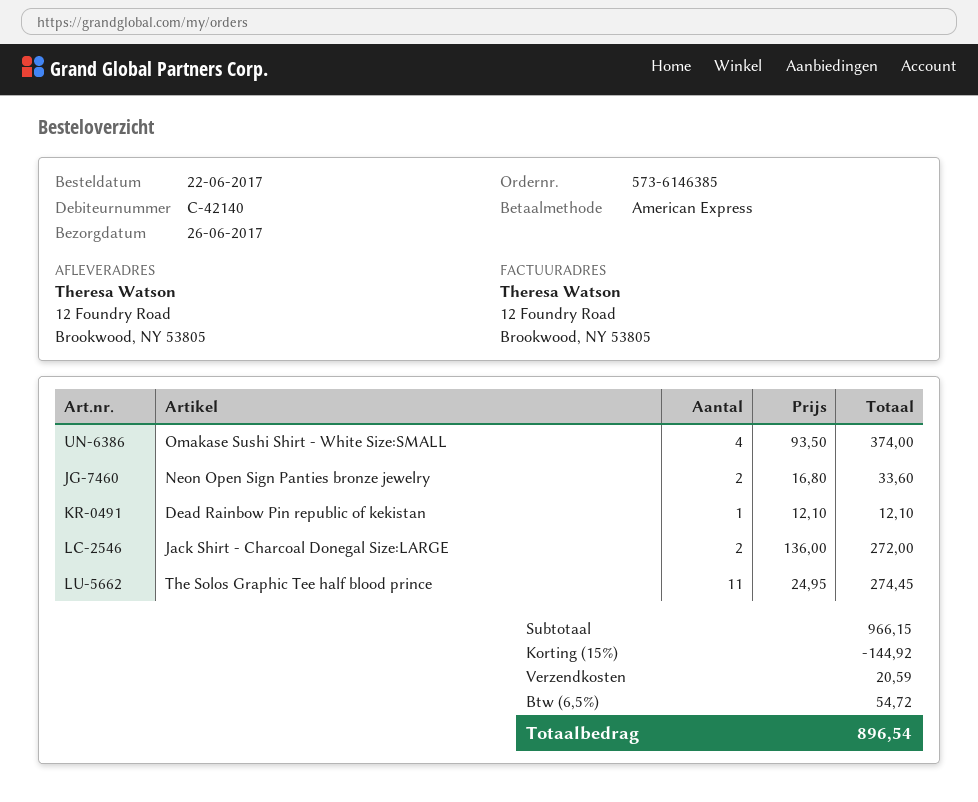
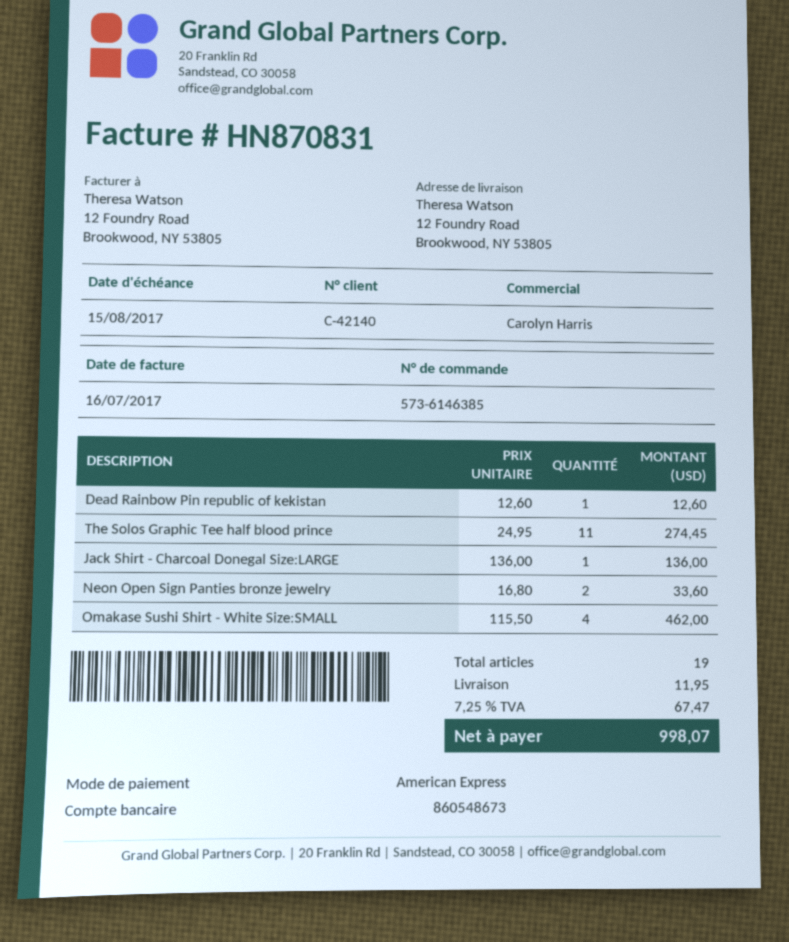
Omakase Sushi Shirt - White Size:SMALL: 4 x 93.50 = 374.00 -> 4 x 115.50 = 462.00
Dead Rainbow Pin republic of kekistan: 1 x 12.10 = 12.10 -> 1 x 12.60 = 12.60
Jack Shirt - Charcoal Donegal Size:LARGE: 2 x 136.00 = 272.00 -> 1 x 136.00 = 136.00
discount: 15% = 144.92 -> none
shipping: 20.59 -> 11.95
tax: 6.5% = 54.72 -> 7.25% = 67.47
total: 896.54 -> 998.07

